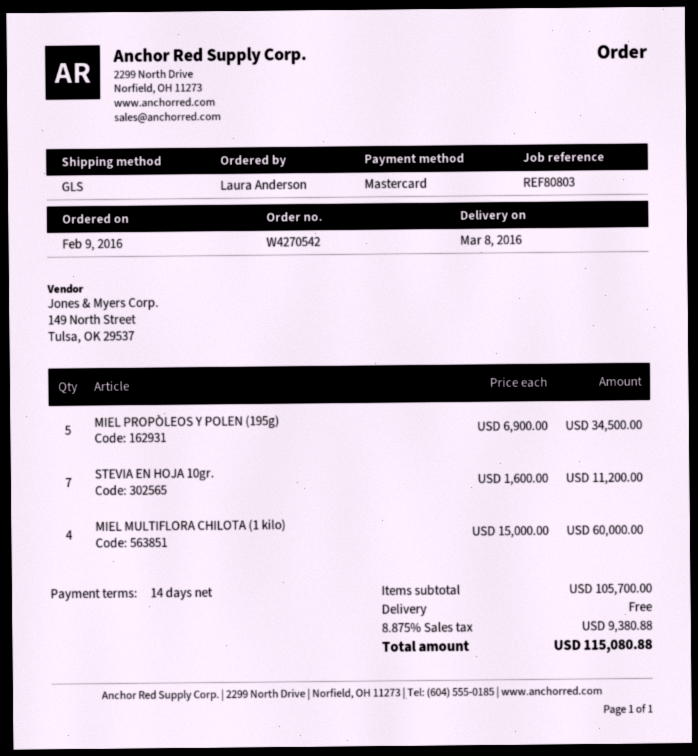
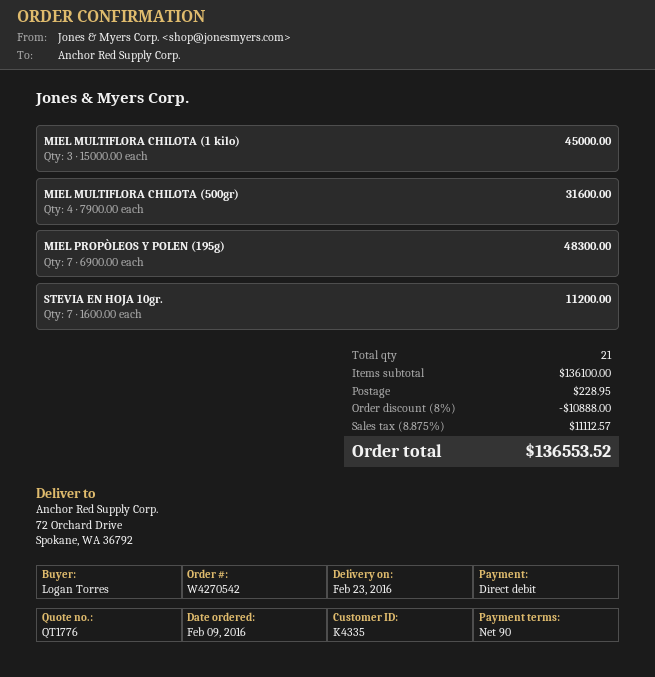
delivery date: 2016-03-08 -> 2016-02-23
payment terms: 14 days -> 90 days
ordered by: Laura Anderson -> Logan Torres
payment method: Mastercard -> direct debit
MIEL PROPÒLEOS Y POLEN (195g): 5 x 6900.00 = 34500.00 -> 7 x 6900.00 = 48300.00
MIEL MULTIFLORA CHILOTA (1 kilo): 4 x 15000.00 = 60000.00 -> 3 x 15000.00 = 45000.00
MIEL MULTIFLORA CHILOTA (500gr): none -> 4 x 7900.00 = 31600.00
subtotal: 105700.00 -> 136100.00
discount: none -> 8% = 10888.00
shipping: 0.00 -> 228.95
tax: 8.875% = 9380.88 -> 8.875% = 11112.57
total: 115080.88 -> 136553.52

